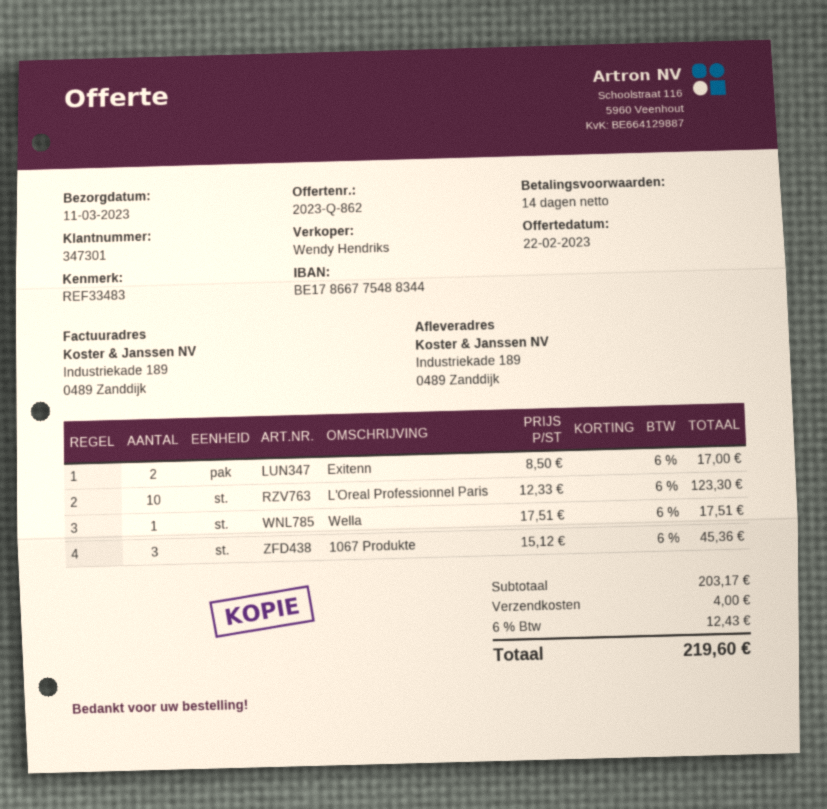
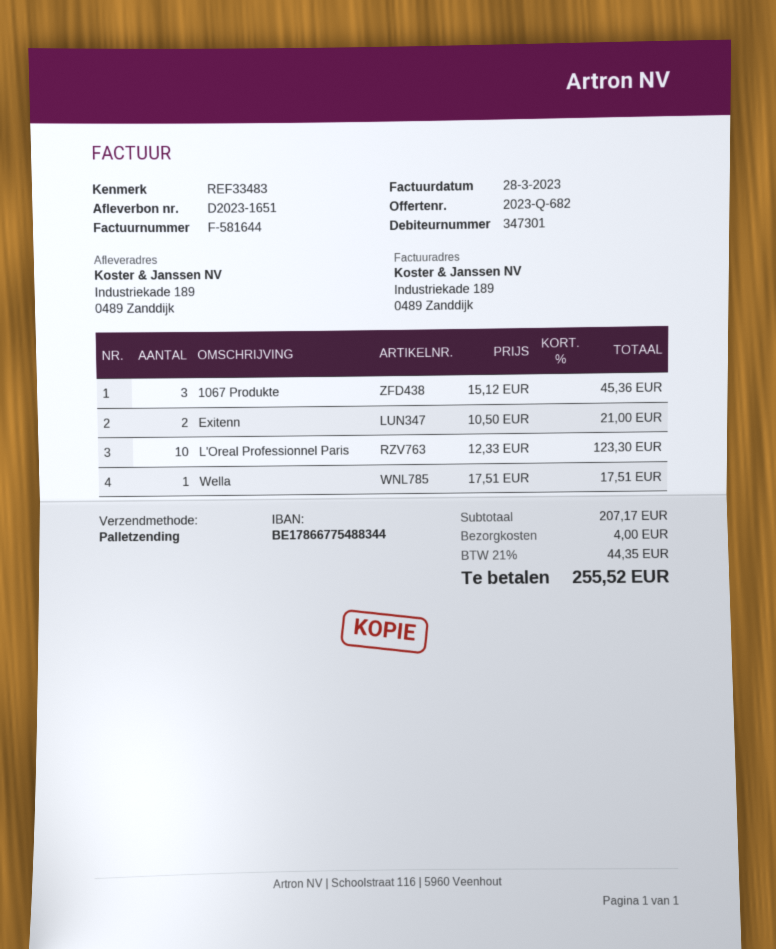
quote number: 2023-Q-862 -> 2023-Q-682
Exitenn: 2 x 8.50 = 17.00 -> 2 x 10.50 = 21.00
subtotal: 203.17 -> 207.17
tax: 6% = 12.43 -> 21% = 44.35
total: 219.60 -> 255.52

